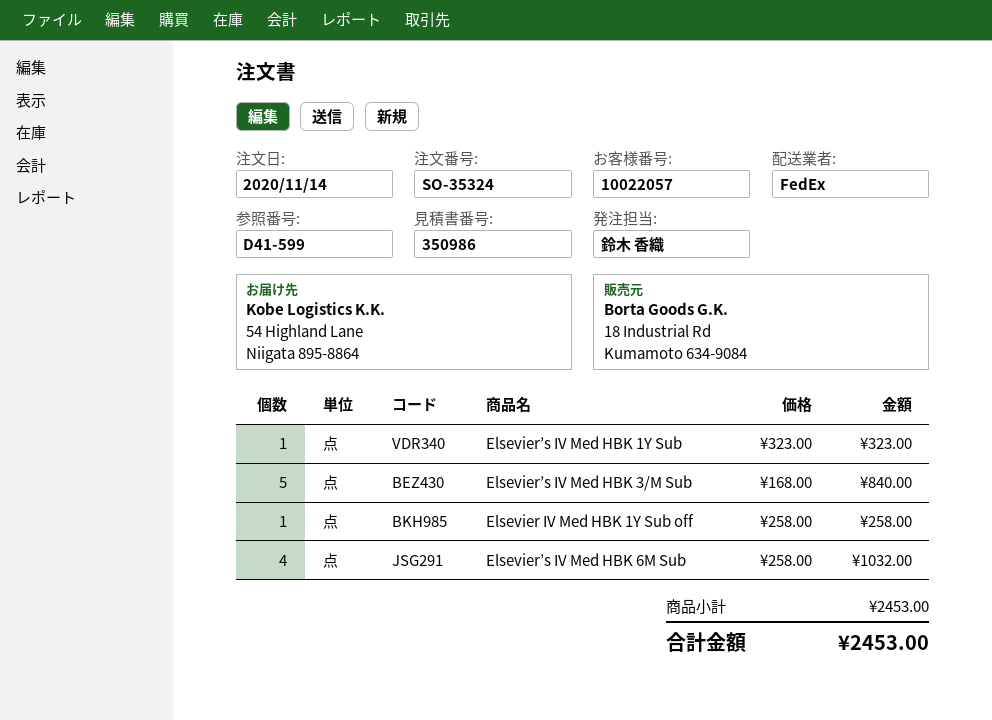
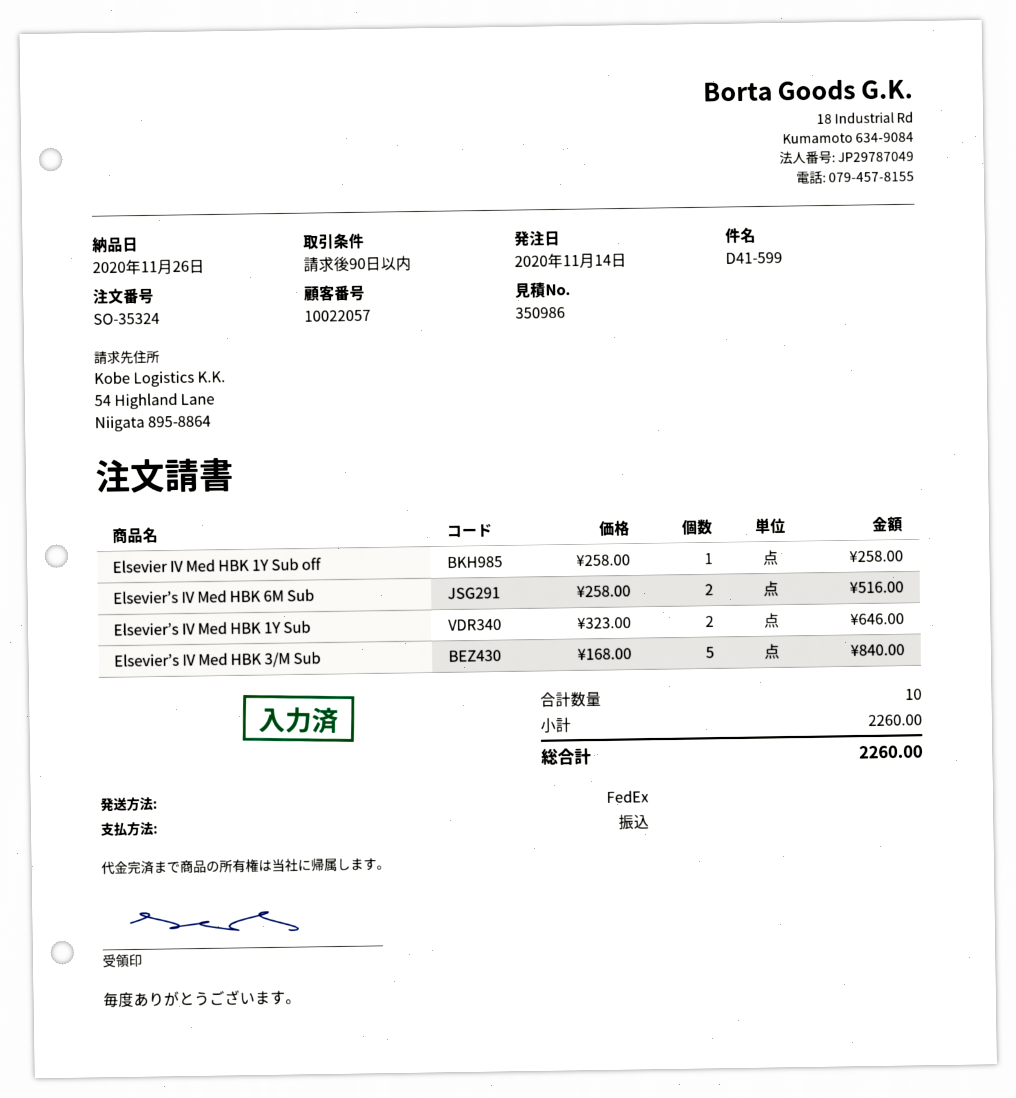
Elsevier’s IV Med HBK 1Y Sub: 1 x 323.00 = 323.00 -> 2 x 323.00 = 646.00
Elsevier’s IV Med HBK 6M Sub: 4 x 258.00 = 1032.00 -> 2 x 258.00 = 516.00
subtotal: 2453.00 -> 2260.00
total: 2453.00 -> 2260.00

